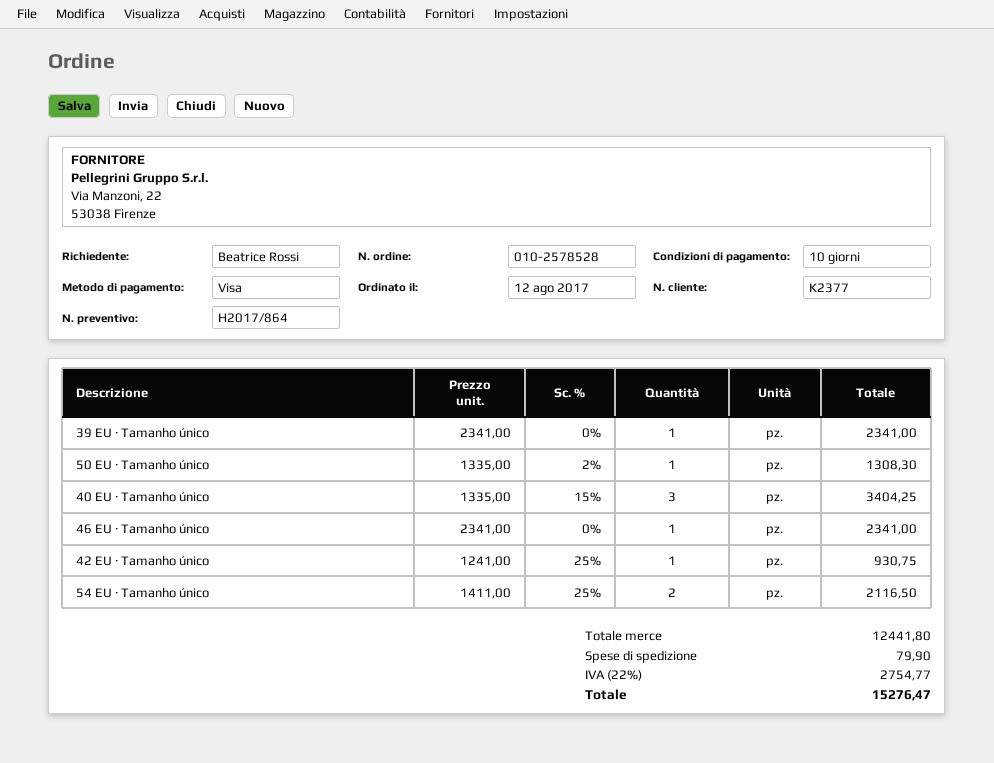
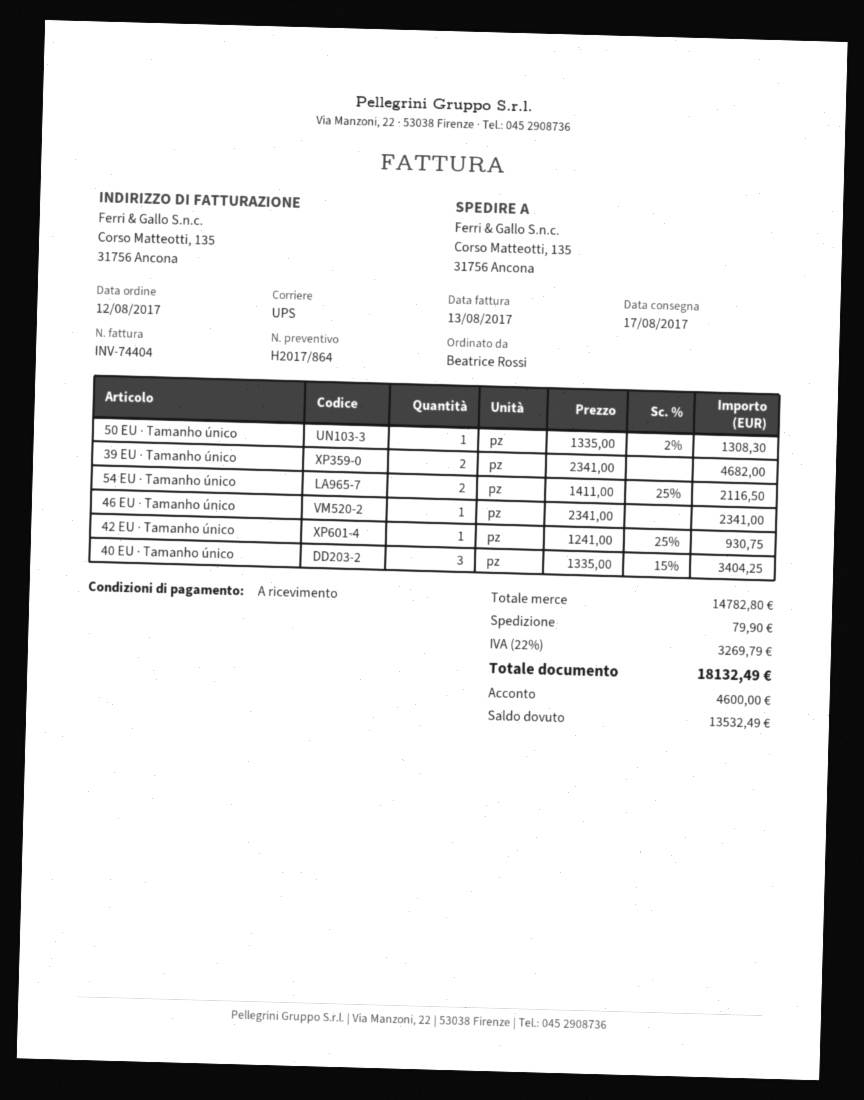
payment terms: 10 days -> on receipt
39 EU · Tamanho único: 1 x 2341.00 = 2341.00 -> 2 x 2341.00 = 4682.00
subtotal: 12441.80 -> 14782.80
tax: 22% = 2754.77 -> 22% = 3269.79
total: 15276.47 -> 18132.49

